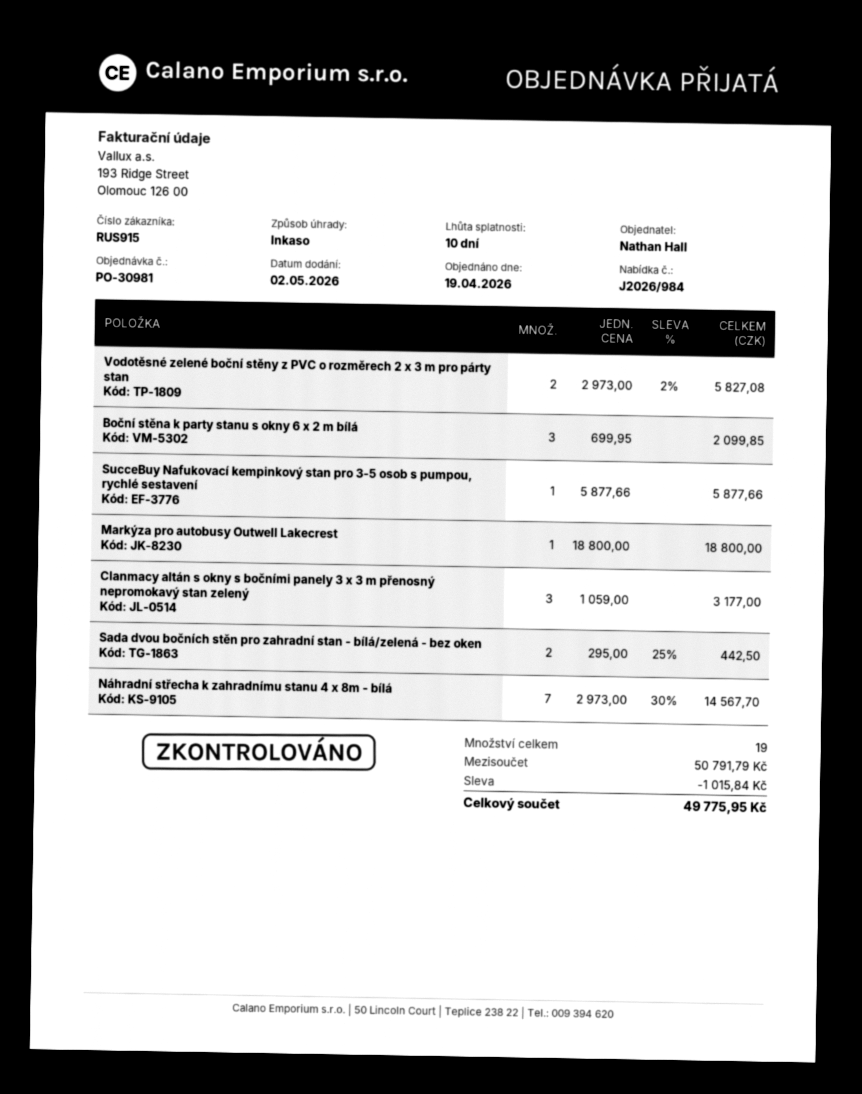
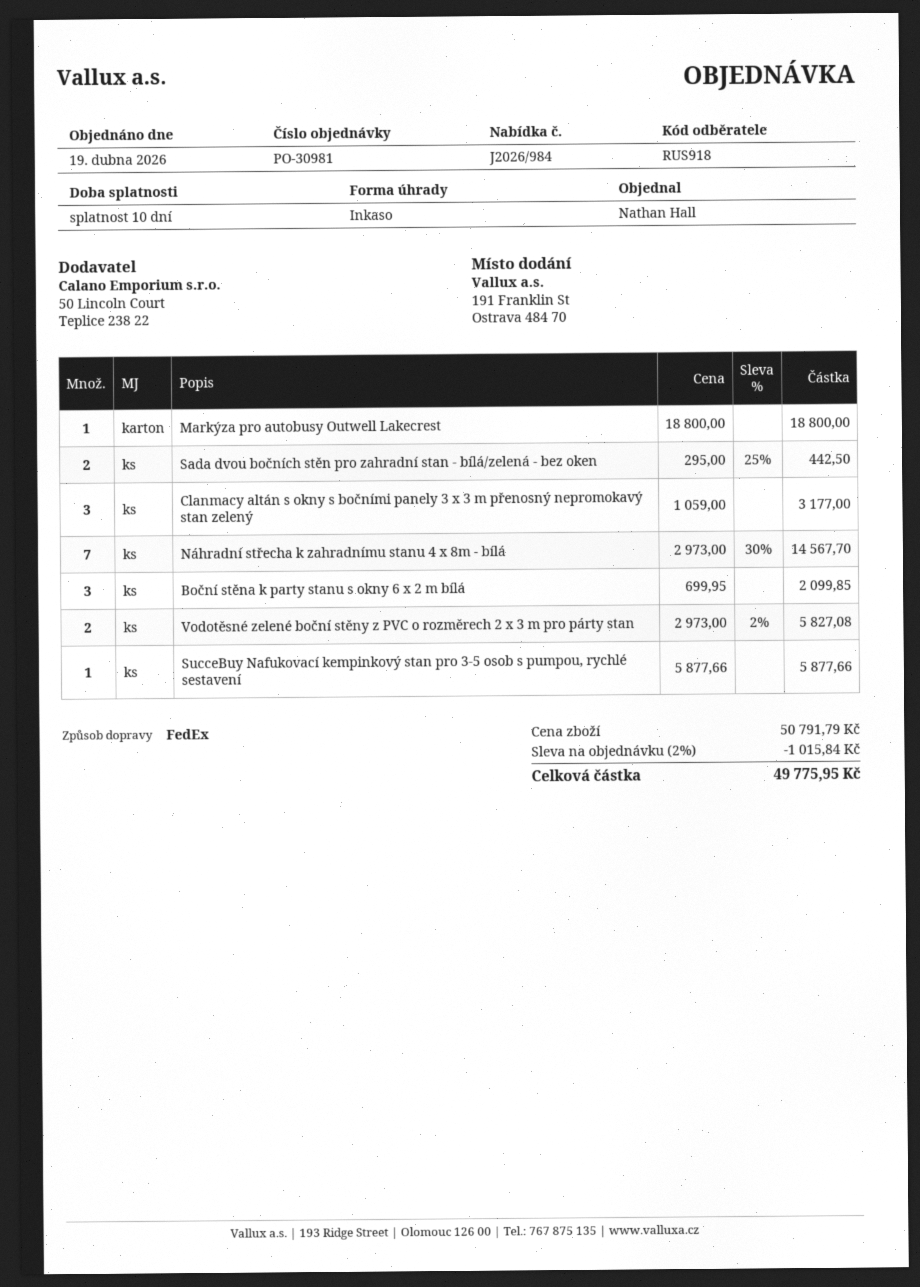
customer number: RUS915 -> RUS918

